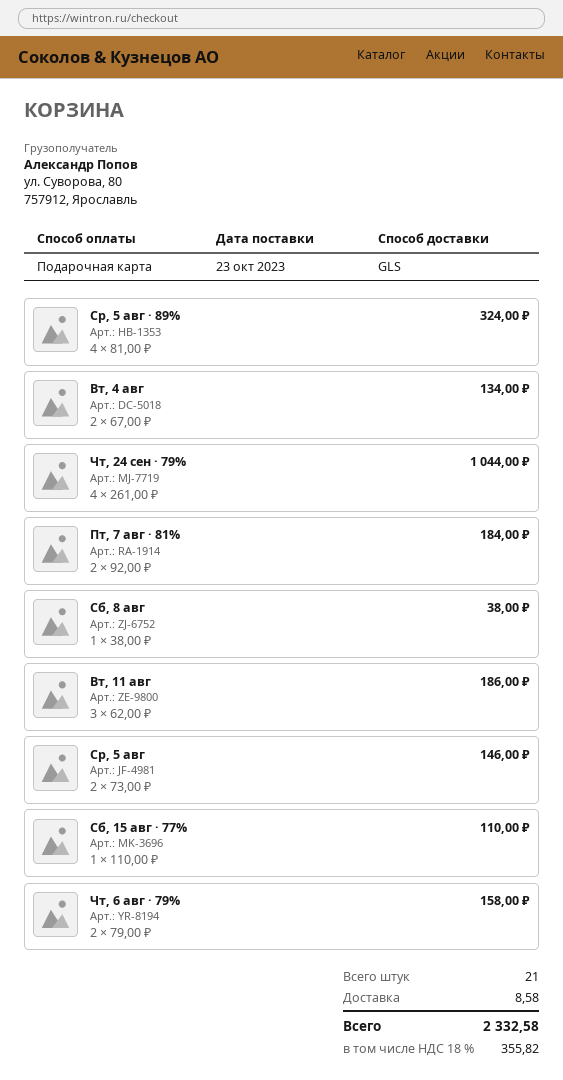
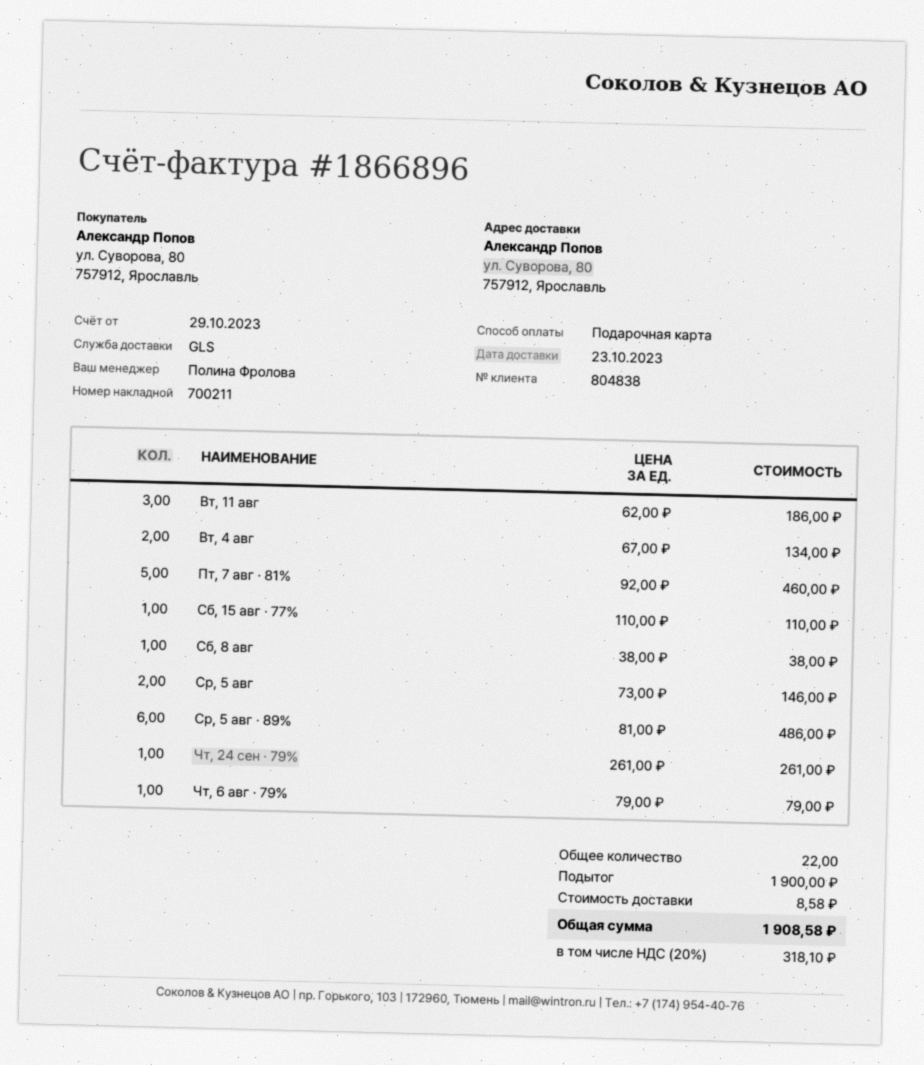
Ср, 5 авг · 89%: 4 x 81.00 = 324.00 -> 6 x 81.00 = 486.00
Чт, 24 сен · 79%: 4 x 261.00 = 1044.00 -> 1 x 261.00 = 261.00
Пт, 7 авг · 81%: 2 x 92.00 = 184.00 -> 5 x 92.00 = 460.00
Чт, 6 авг · 79%: 2 x 79.00 = 158.00 -> 1 x 79.00 = 79.00
total quantity: 21 -> 22
tax: 18% = 355.82 -> 20% = 318.10
total: 2332.58 -> 1908.58

